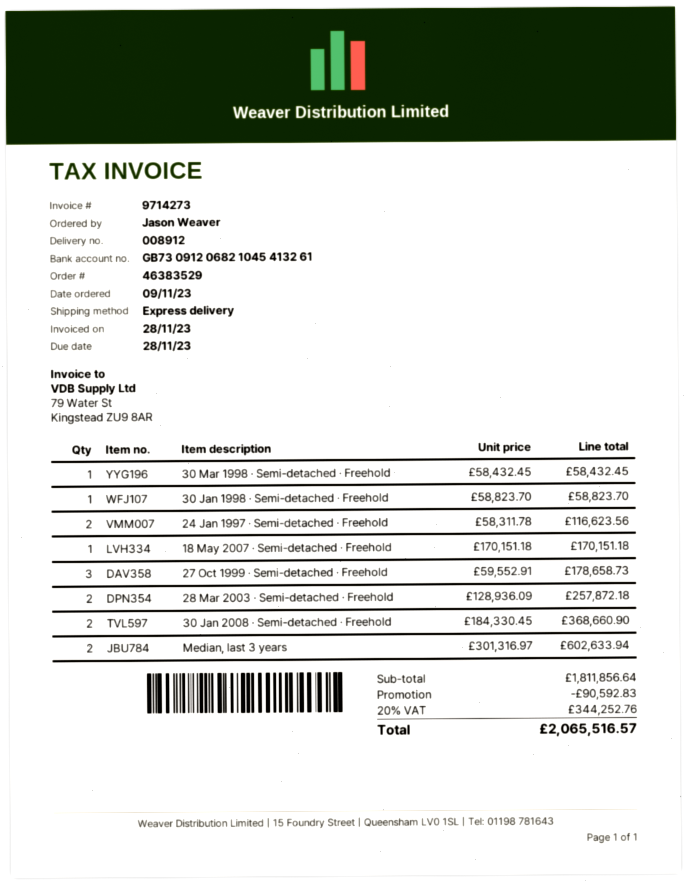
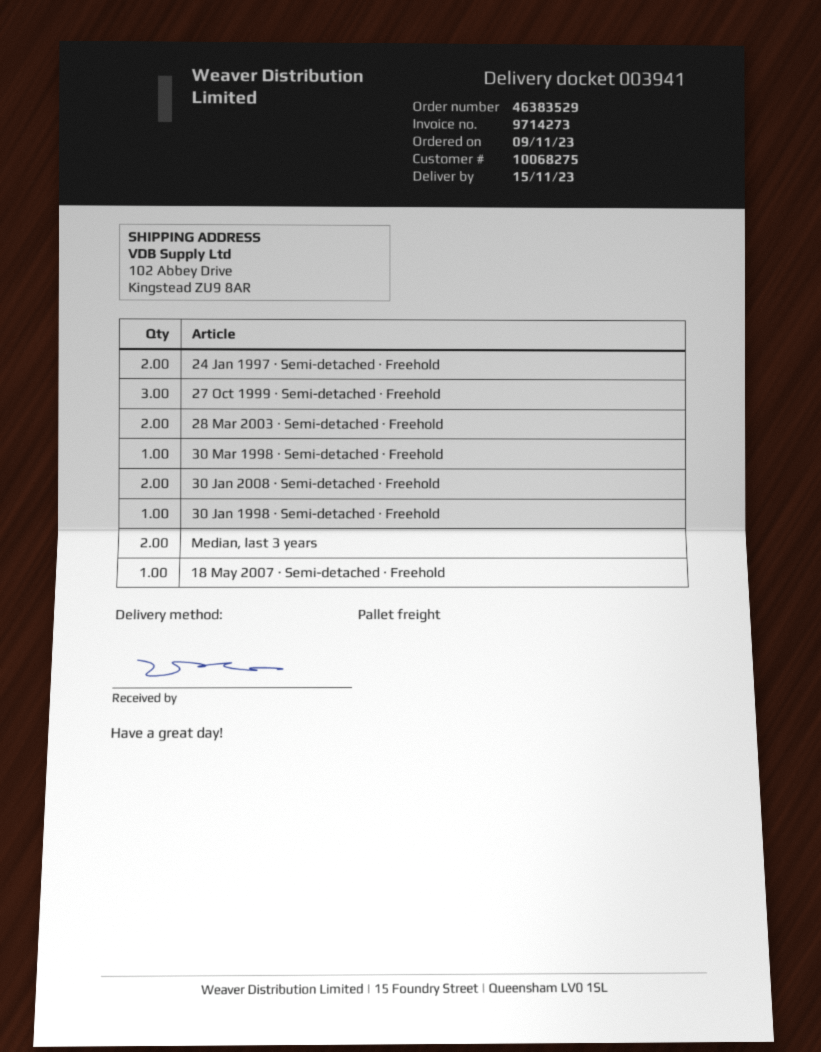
delivery note number: 008912 -> 003941
shipping method: express -> pallet freight

